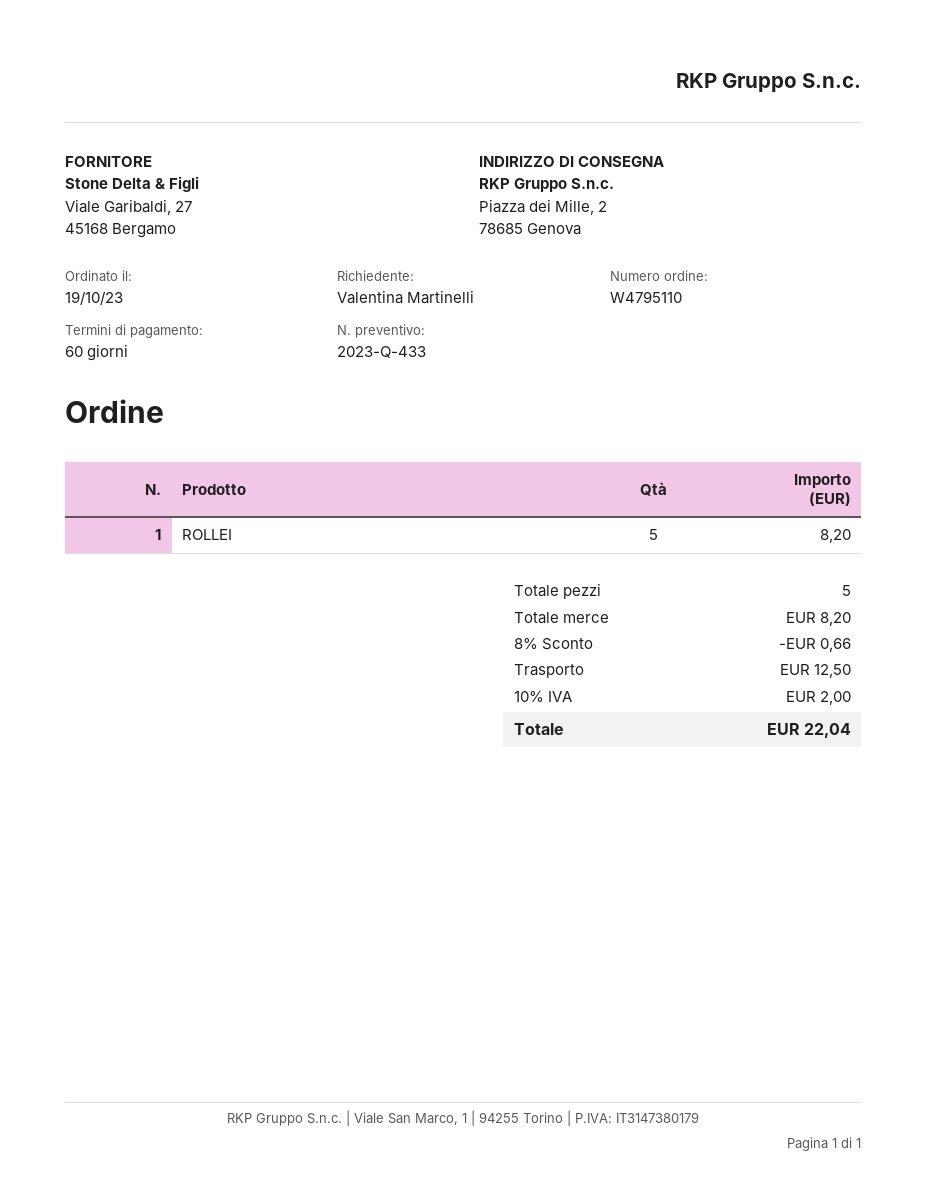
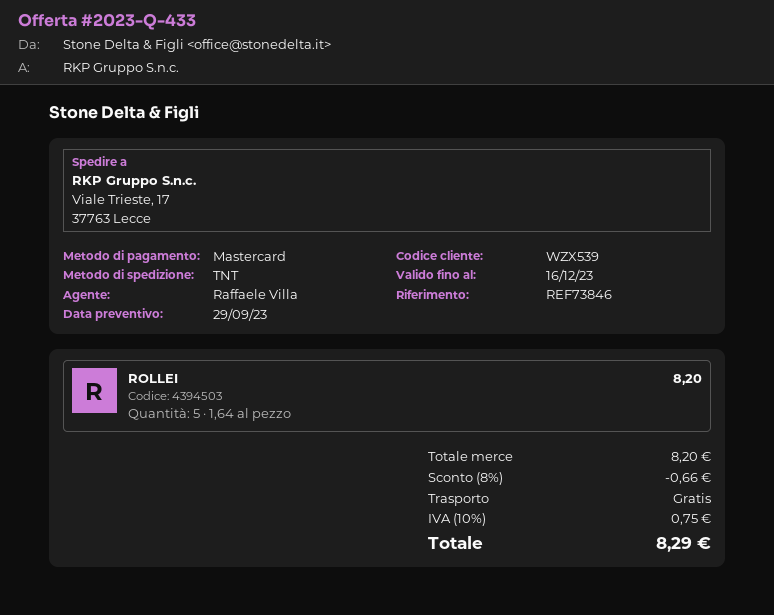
ship to: Piazza dei Mille, 2, 78685 Genova -> Viale Trieste, 17, 37763 Lecce
shipping: 12.50 -> 0.00
tax: 10% = 2.00 -> 10% = 0.75
total: 22.04 -> 8.29

